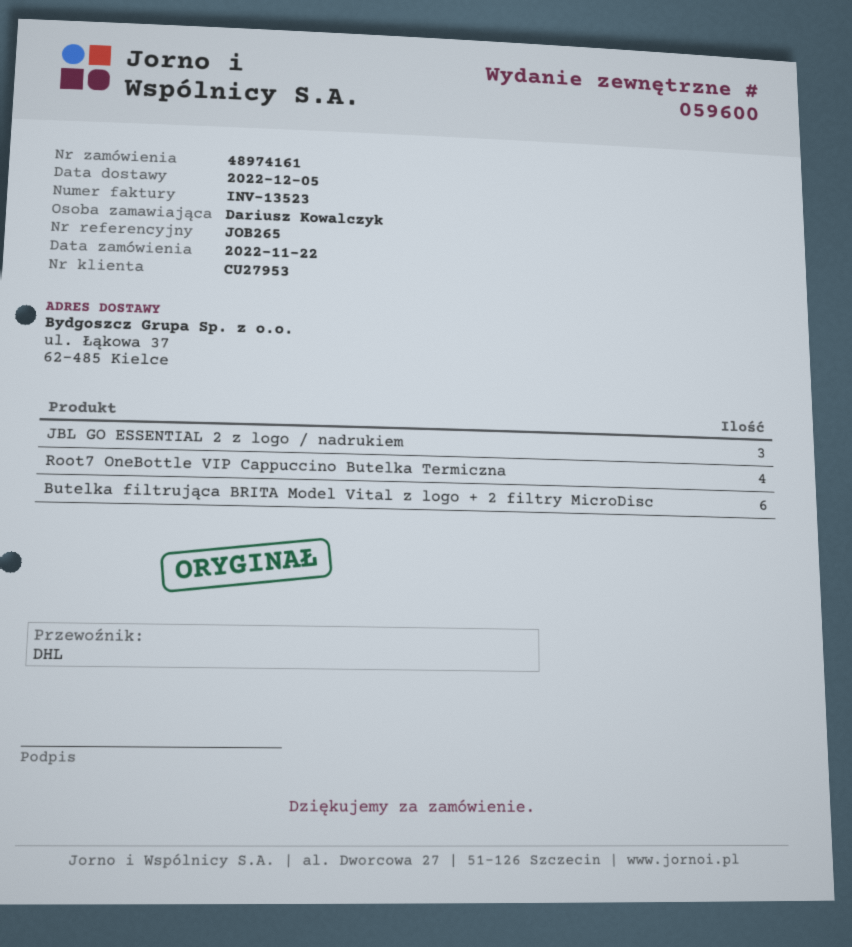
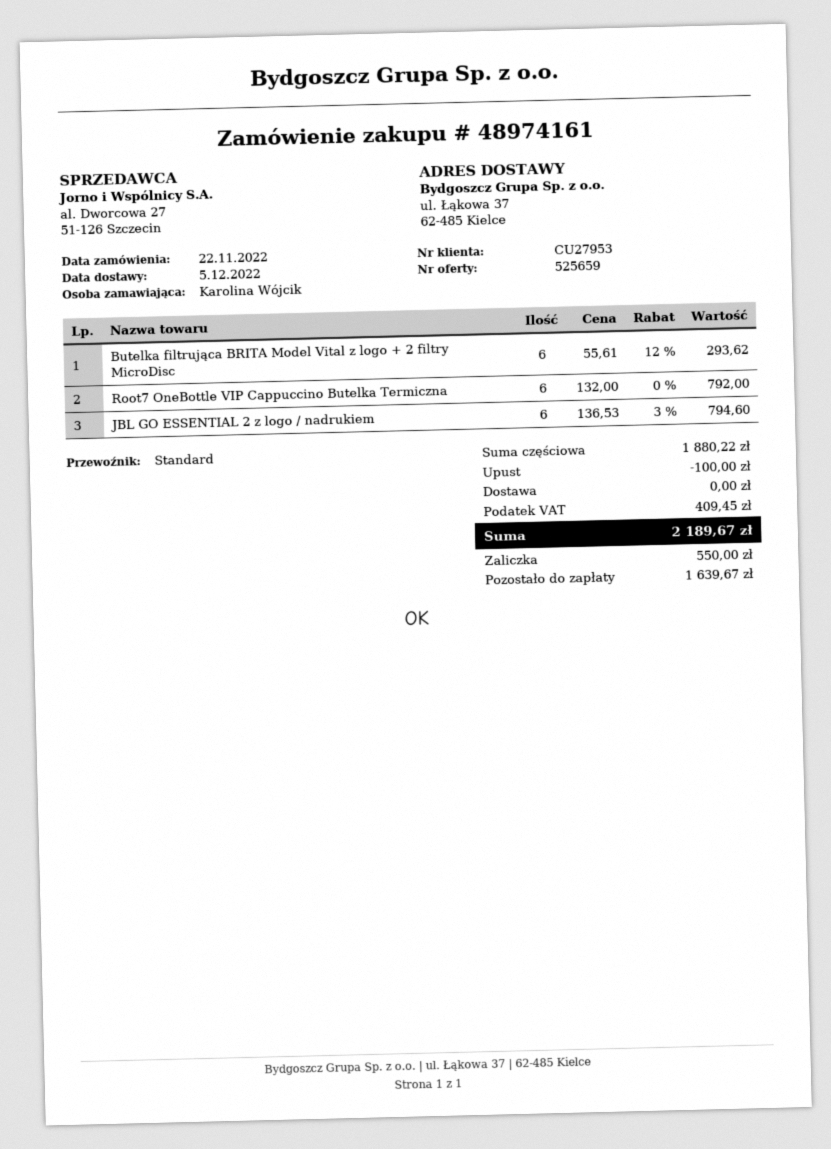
ordered by: Dariusz Kowalczyk -> Karolina Wójcik
shipping method: DHL -> standard
JBL GO ESSENTIAL 2 z logo / nadrukiem: 3 -> 6
Root7 OneBottle VIP Cappuccino Butelka Termiczna: 4 -> 6

